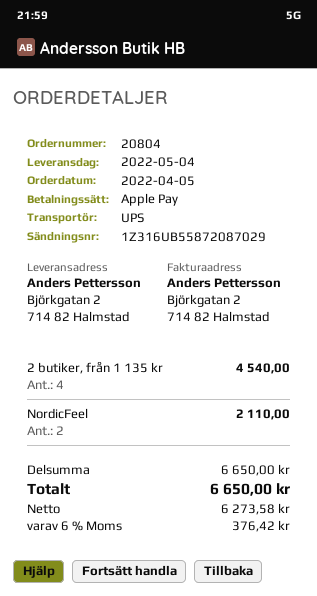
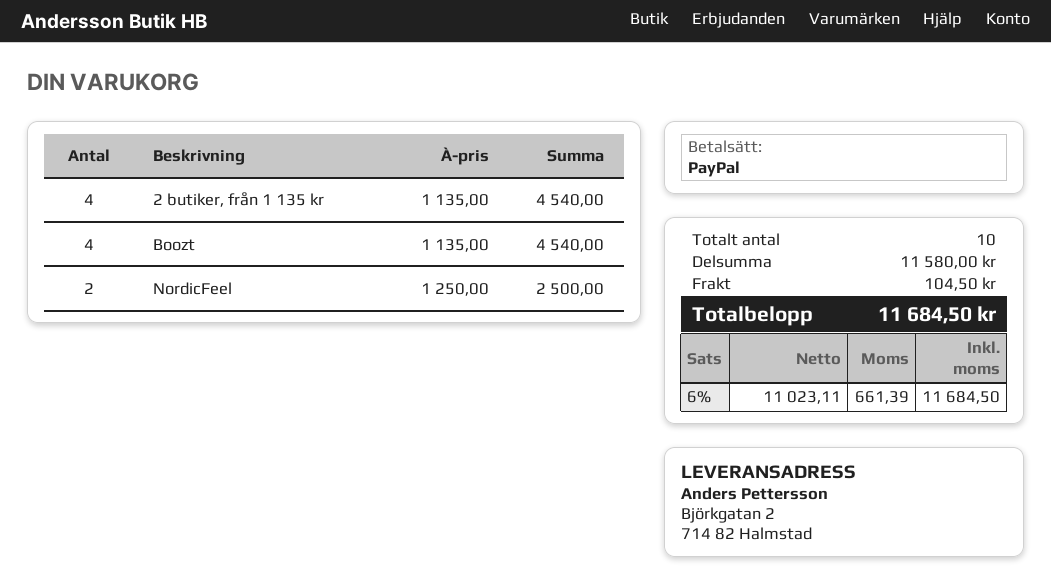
payment method: Apple Pay -> PayPal
NordicFeel: 2 for 2110.00 -> 2 for 2500.00
Boozt: none -> 4 for 4540.00
subtotal: 6650.00 -> 11580.00
shipping: none -> 104.50
net: 6273.58 -> 11023.11
tax: 6% = 376.42 -> 6% = 661.39
total: 6650.00 -> 11684.50

